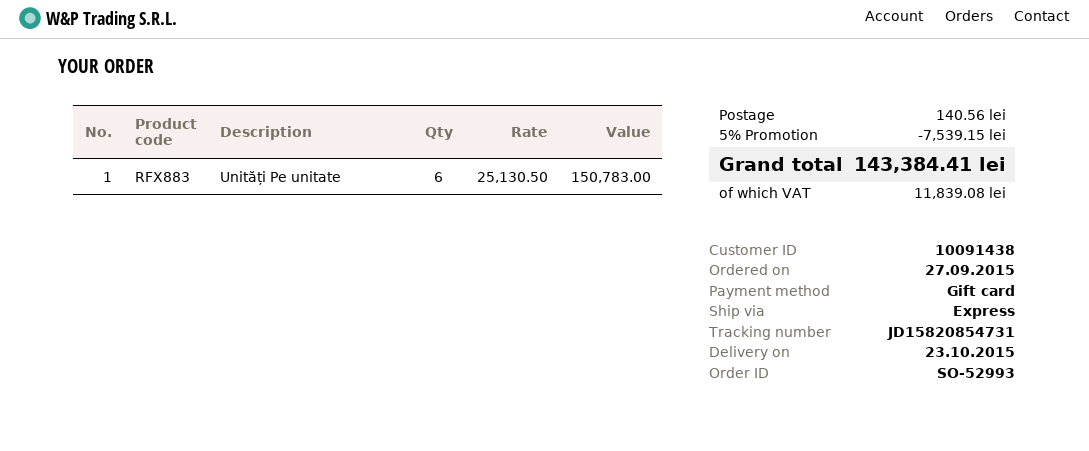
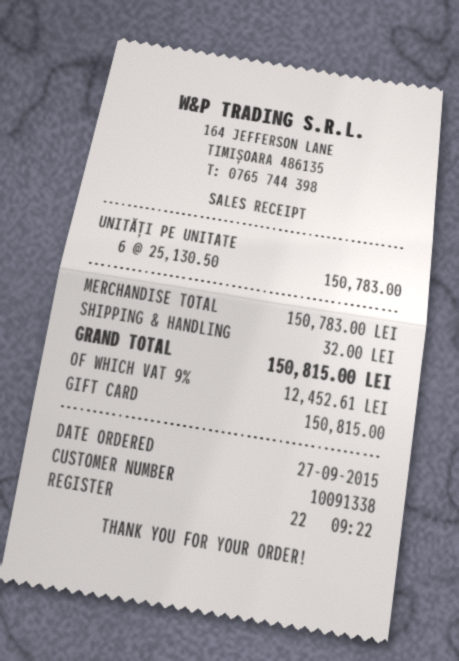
customer number: 10091438 -> 10091338
discount: 5% = 7539.15 -> none
shipping: 140.56 -> 32.00
tax: 11839.08 -> 12452.61
total: 143384.41 -> 150815.00

